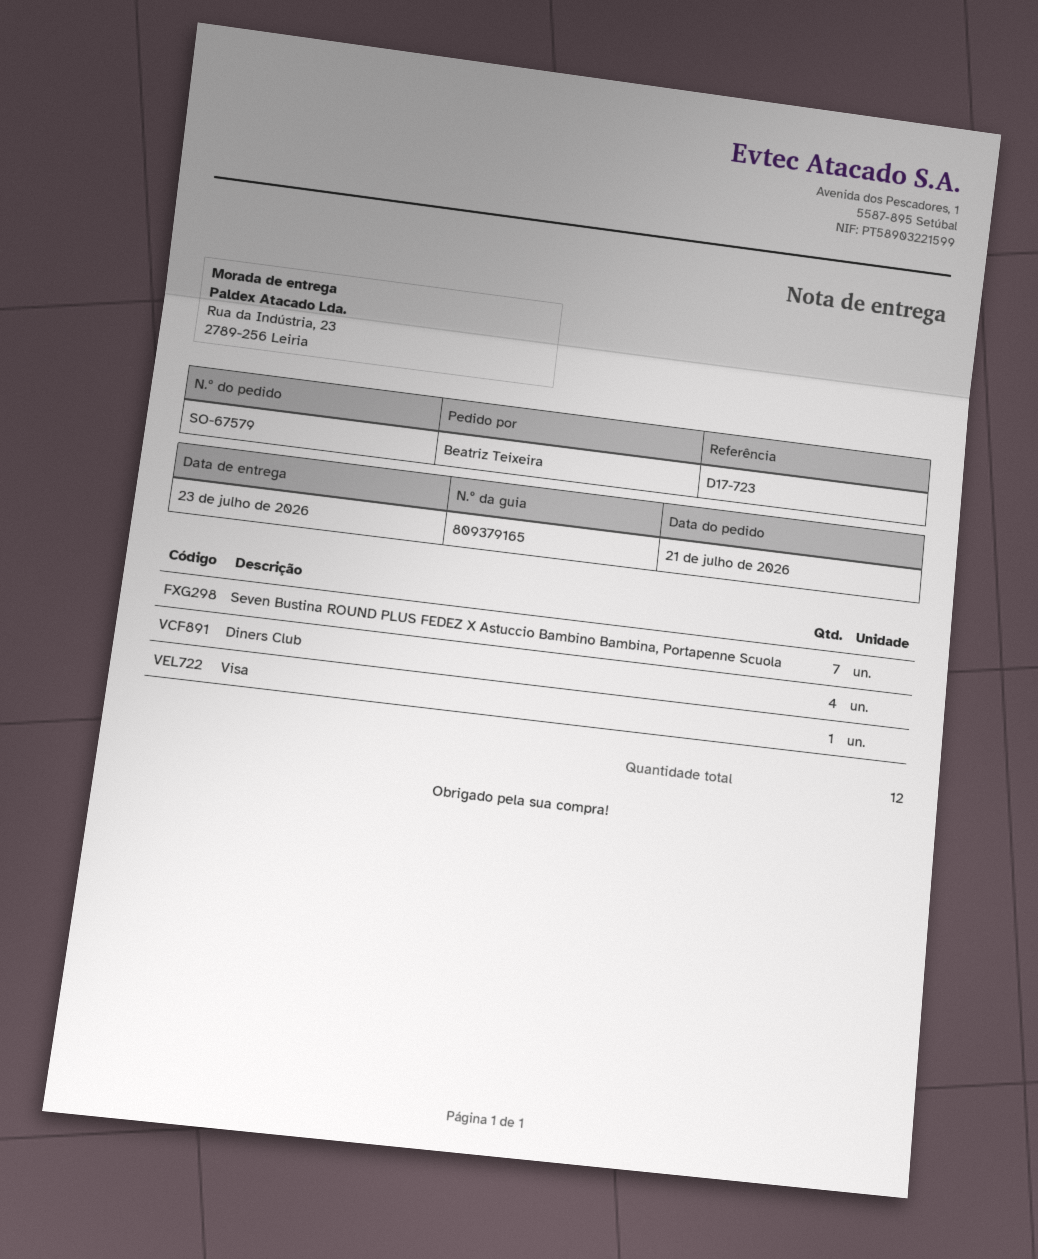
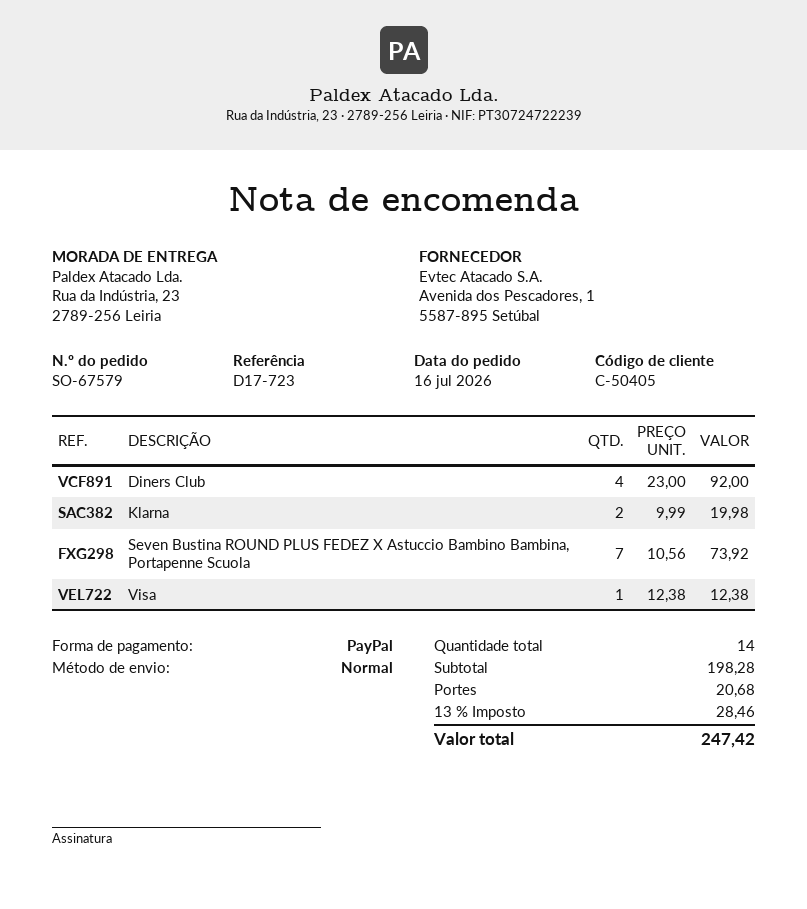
order date: 2026-07-21 -> 2026-07-16
Klarna: none -> 2
total quantity: 12 -> 14

